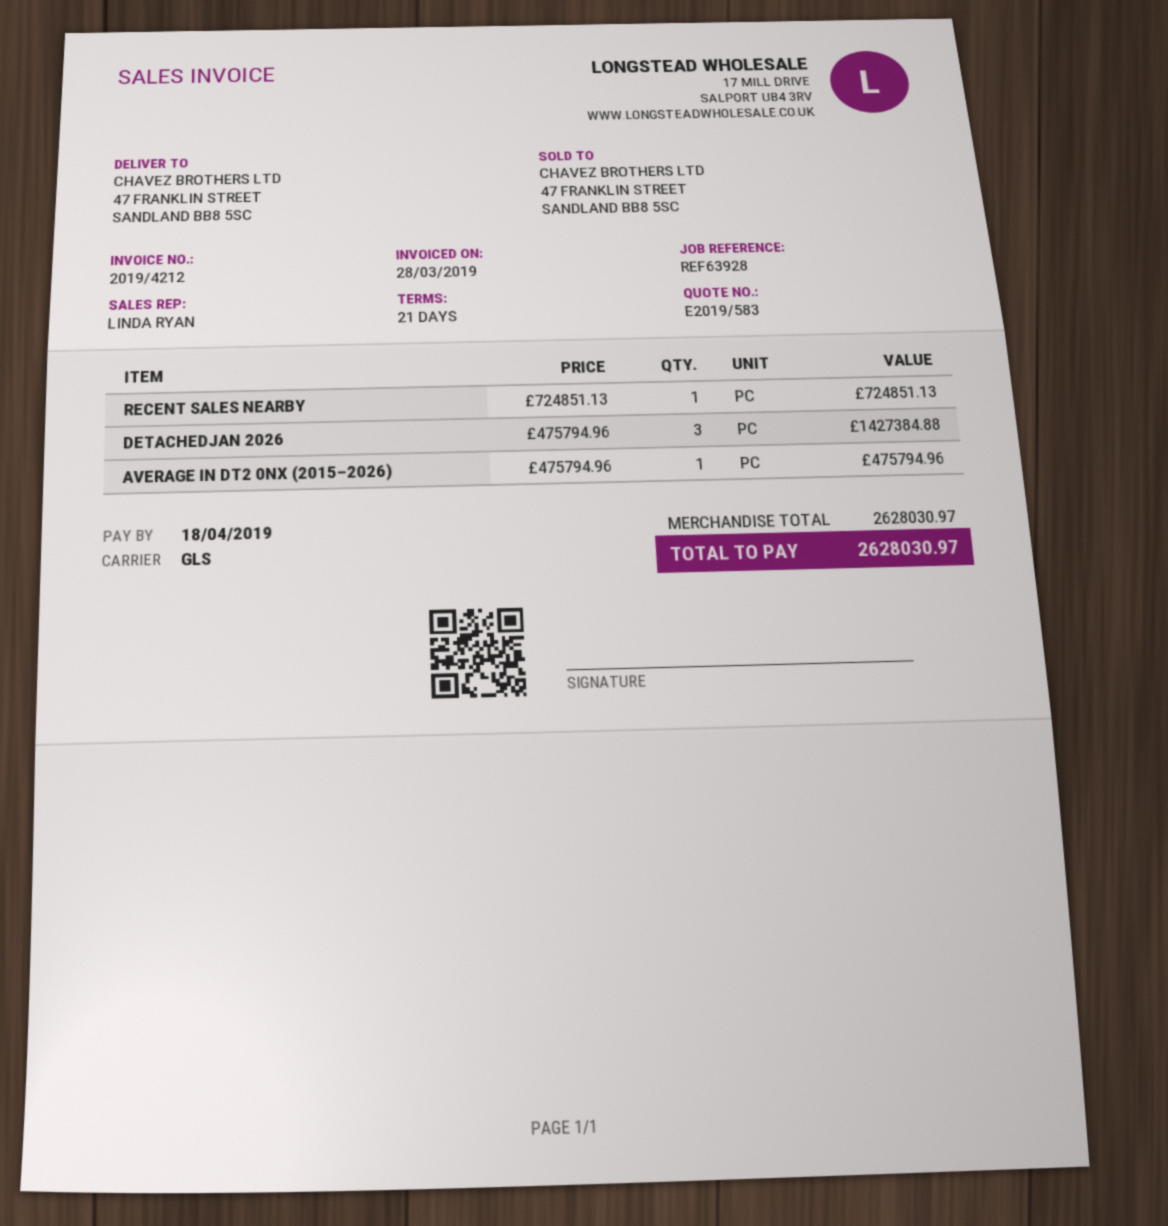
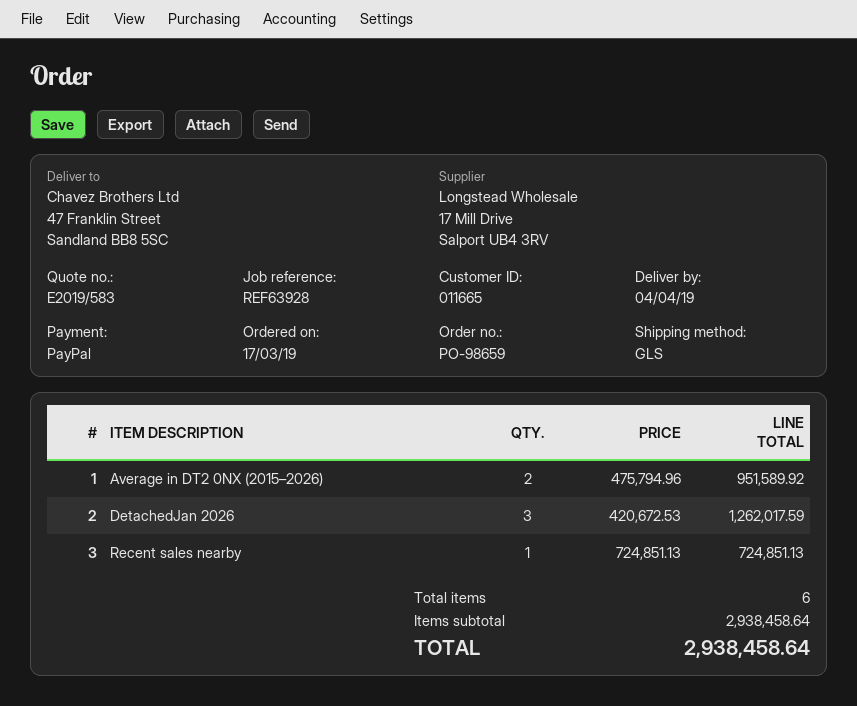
DETACHEDJAN 2026: 3 x 475794.96 = 1427384.88 -> 3 x 420672.53 = 1262017.59
AVERAGE IN DT2 0NX (2015–2026): 1 x 475794.96 = 475794.96 -> 2 x 475794.96 = 951589.92
subtotal: 2628030.97 -> 2938458.64
total: 2628030.97 -> 2938458.64

